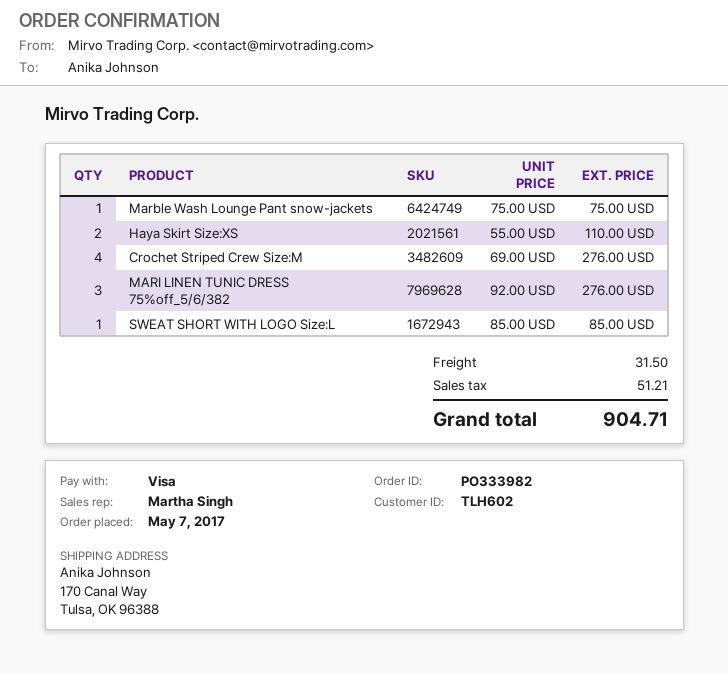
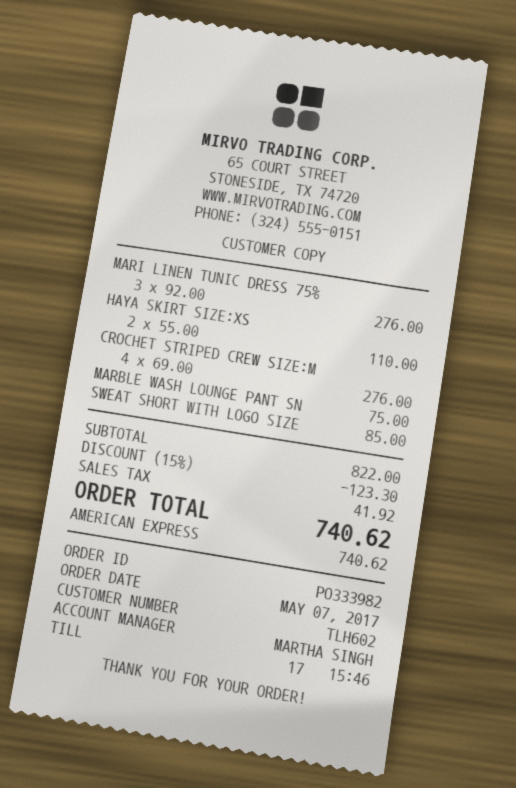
payment method: Visa -> American Express
discount: none -> 15% = 123.30
shipping: 31.50 -> none
tax: 51.21 -> 41.92
total: 904.71 -> 740.62

